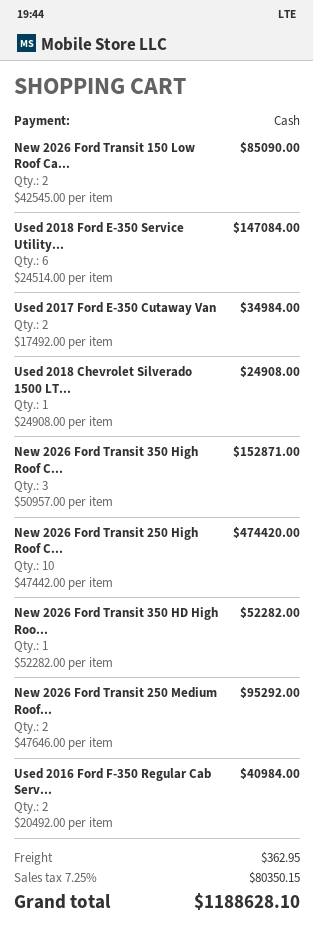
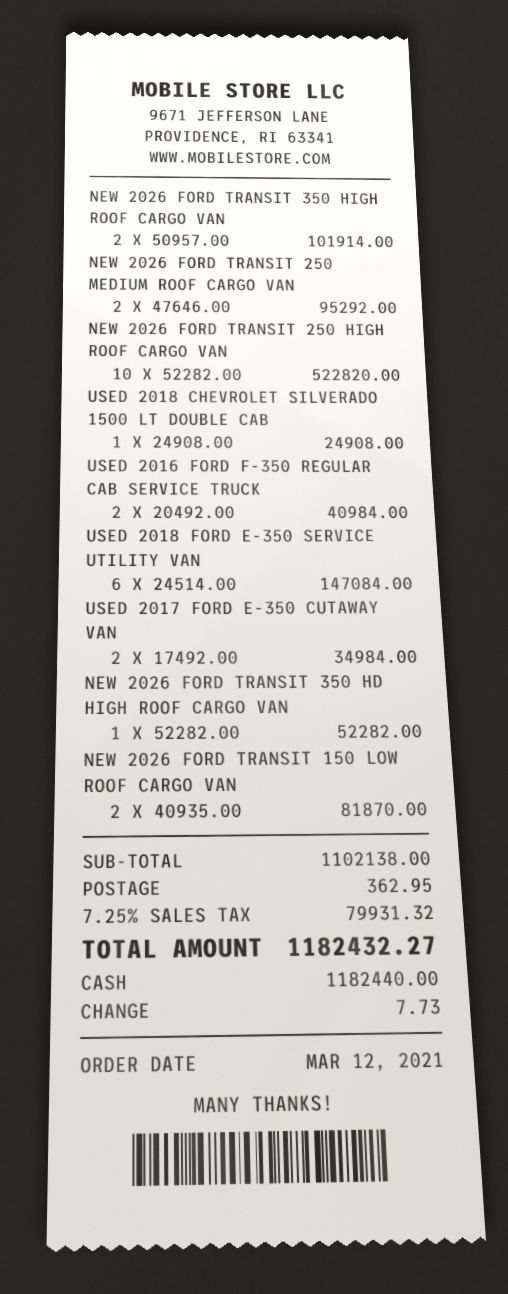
New 2026 Ford Transit 150 Low Roof Ca...: 2 x 42545.00 = 85090.00 -> 2 x 40935.00 = 81870.00
New 2026 Ford Transit 350 High Roof C...: 3 x 50957.00 = 152871.00 -> 2 x 50957.00 = 101914.00
New 2026 Ford Transit 250 High Roof C...: 10 x 47442.00 = 474420.00 -> 10 x 52282.00 = 522820.00
tax: 7.25% = 80350.15 -> 7.25% = 79931.32
total: 1188628.10 -> 1182432.27

